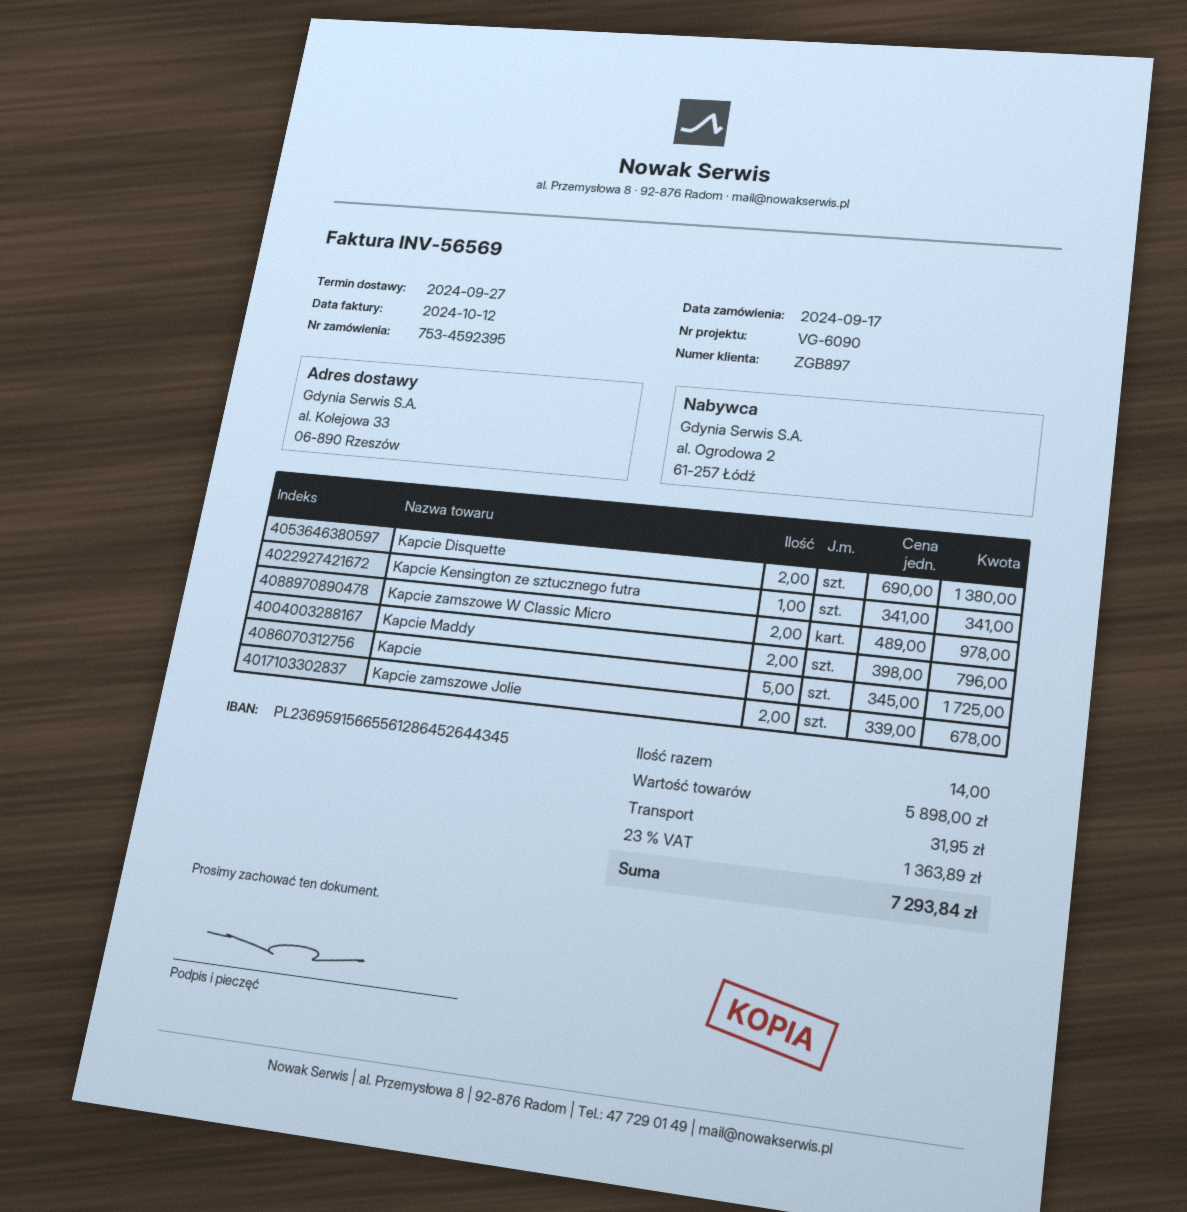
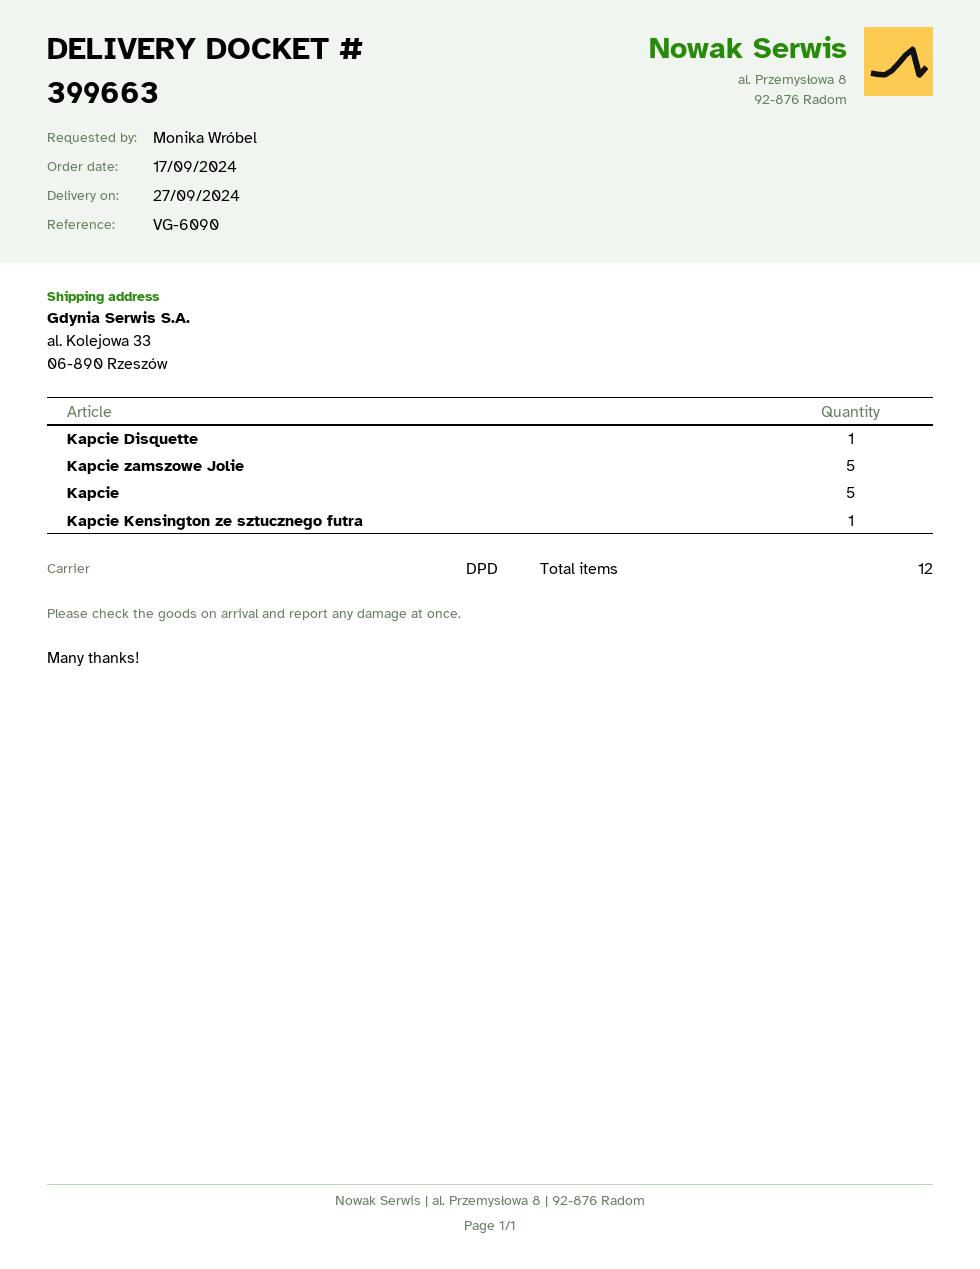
Kapcie Disquette: 2 -> 1
Kapcie zamszowe W Classic Micro: 2 -> none
Kapcie Maddy: 2 -> none
Kapcie zamszowe Jolie: 2 -> 5
total quantity: 14 -> 12

